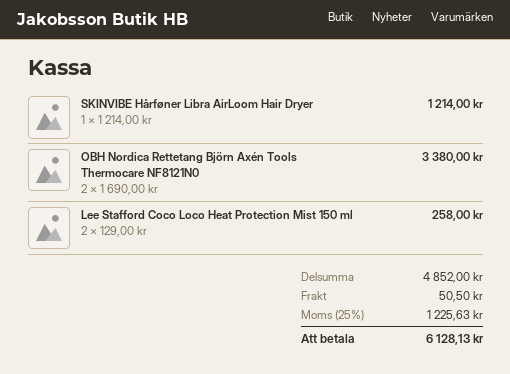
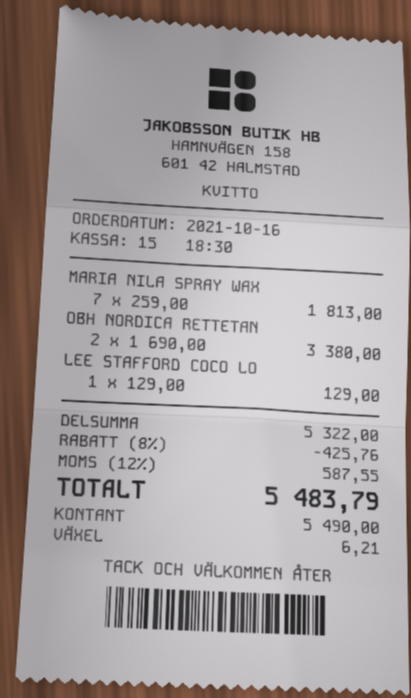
SKINVIBE Hårføner Libra AirLoom Hair Dryer: 1 x 1214.00 = 1214.00 -> none
Lee Stafford Coco Loco Heat Protection Mist 150 ml: 2 x 129.00 = 258.00 -> 1 x 129.00 = 129.00
MARIA NILA SPRAY WAX: none -> 7 x 259.00 = 1813.00
subtotal: 4852.00 -> 5322.00
discount: none -> 8% = 425.76
shipping: 50.50 -> none
tax: 25% = 1225.63 -> 12% = 587.55
total: 6128.13 -> 5483.79

